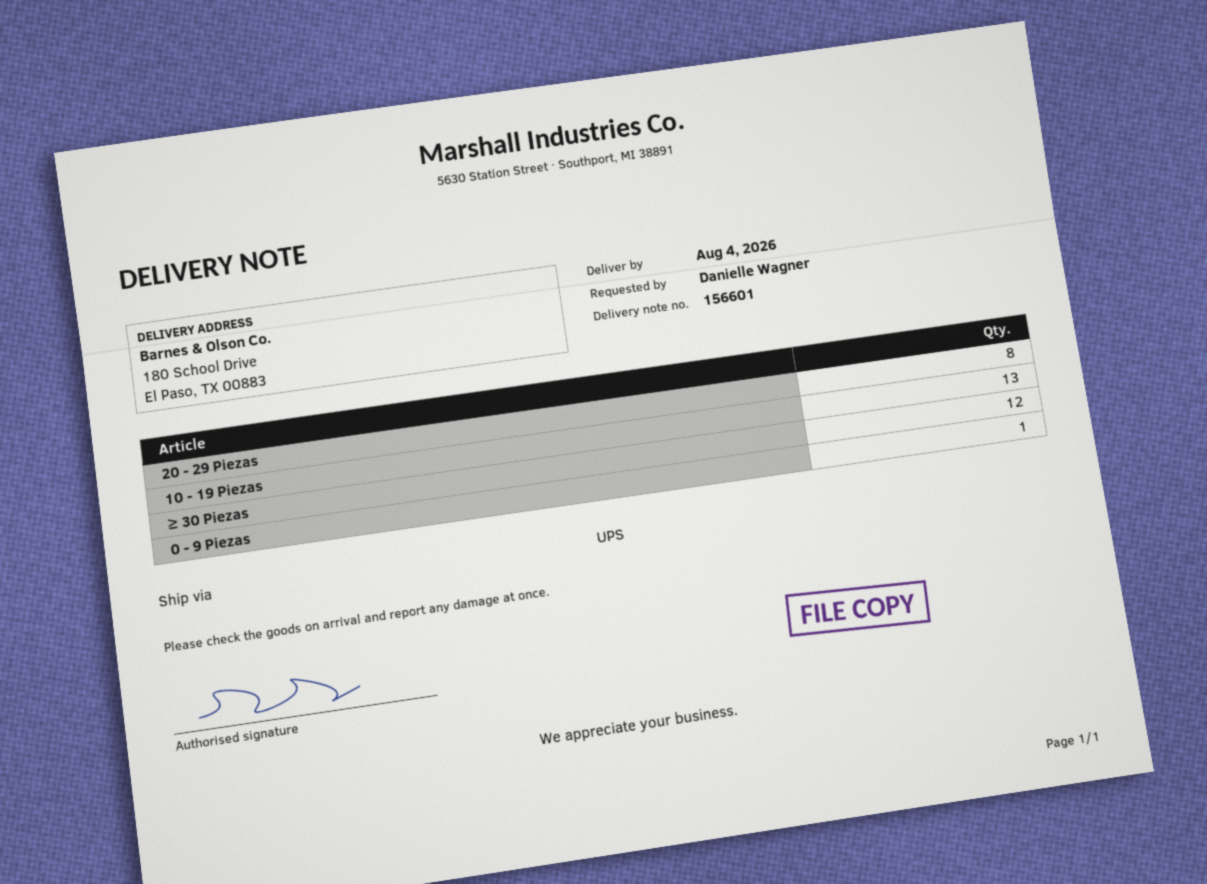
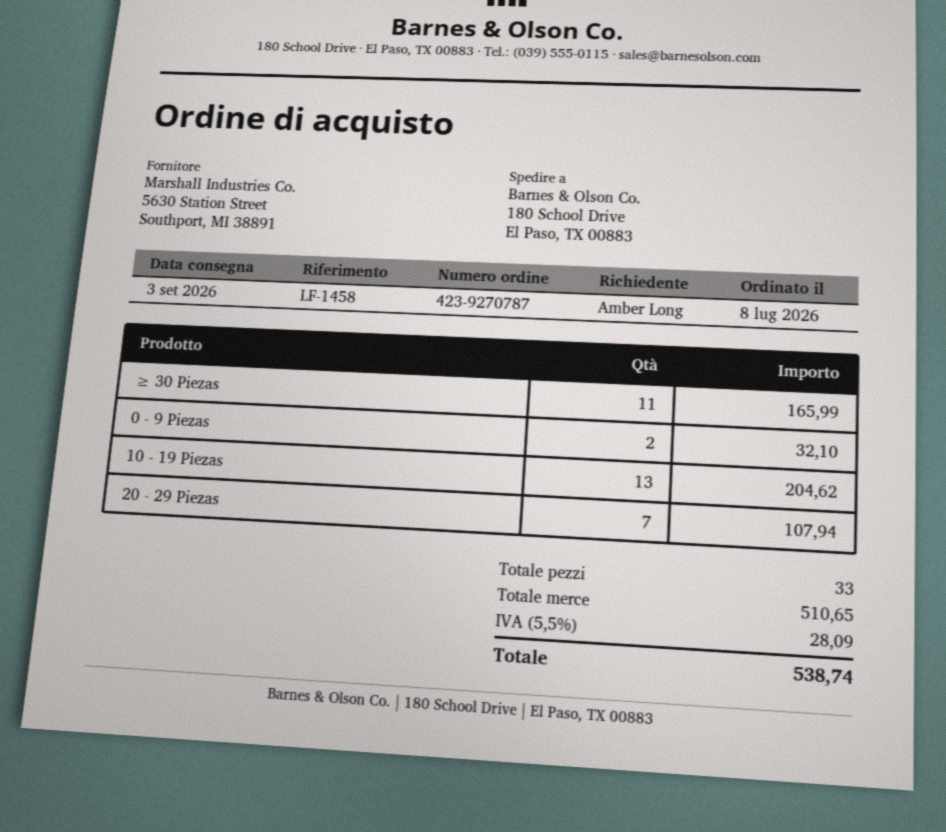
delivery date: 2026-08-04 -> 2026-09-03
ordered by: Danielle Wagner -> Amber Long
20 - 29 Piezas: 8 -> 7
≥ 30 Piezas: 12 -> 11
0 - 9 Piezas: 1 -> 2

